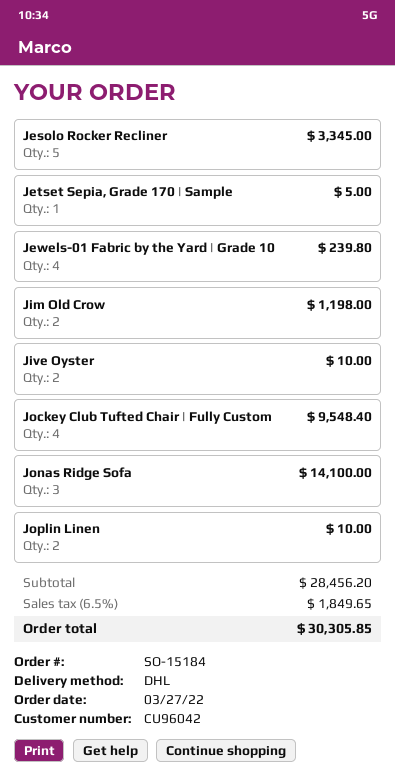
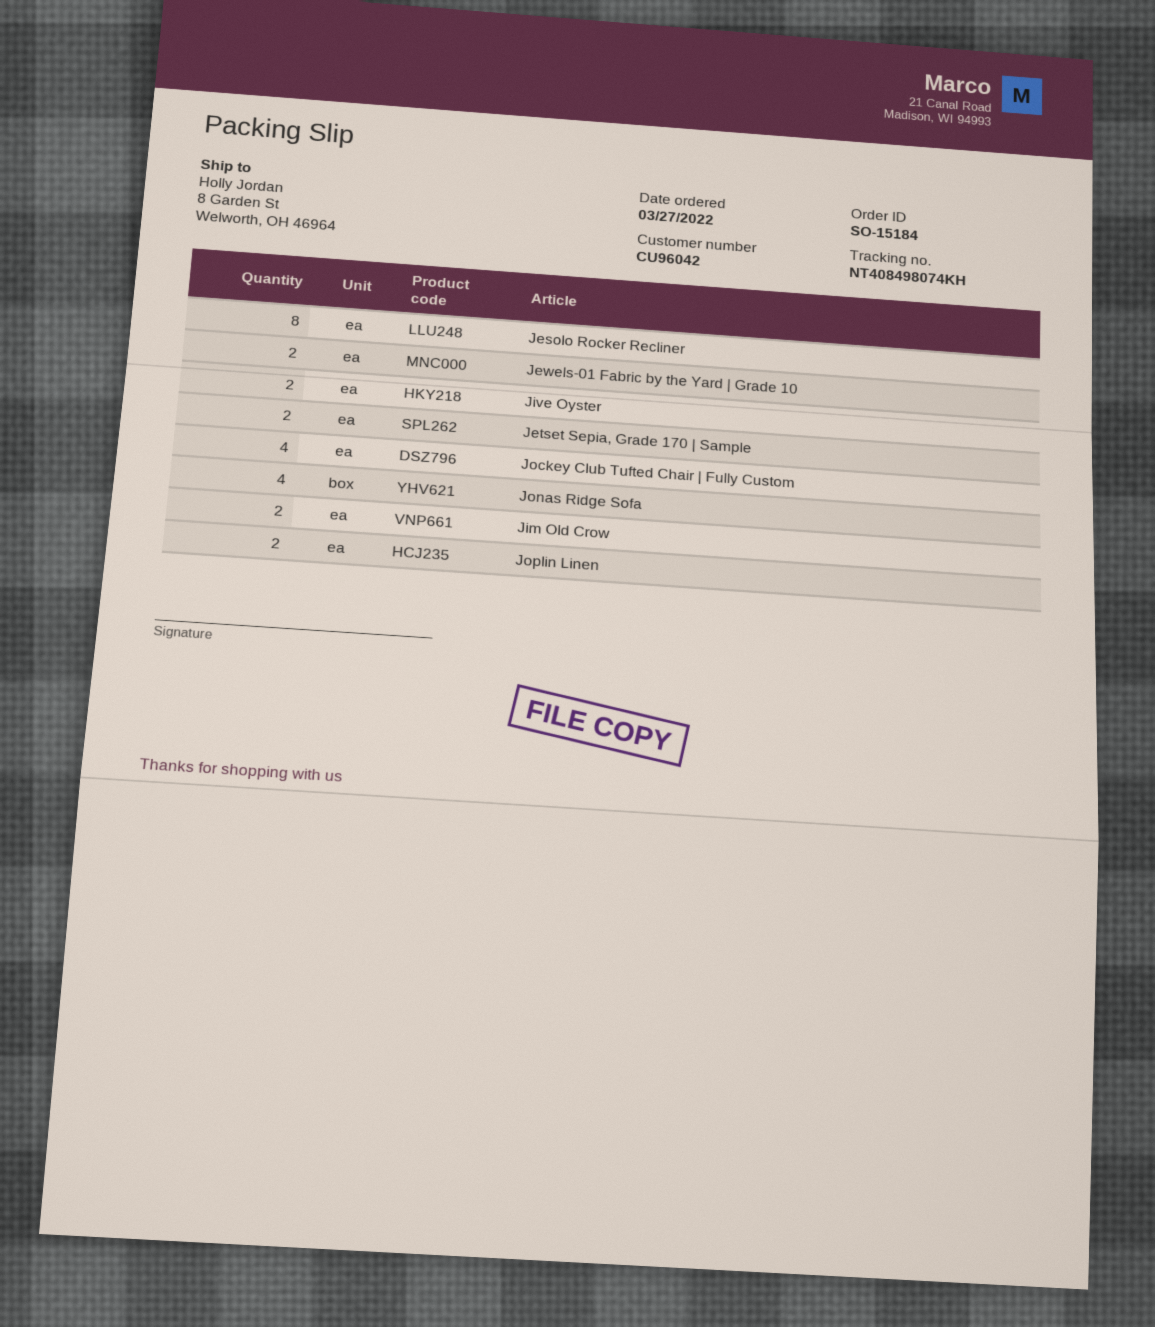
Jesolo Rocker Recliner: 5 -> 8
Jetset Sepia, Grade 170 | Sample: 1 -> 2
Jewels-01 Fabric by the Yard | Grade 10: 4 -> 2
Jonas Ridge Sofa: 3 -> 4

